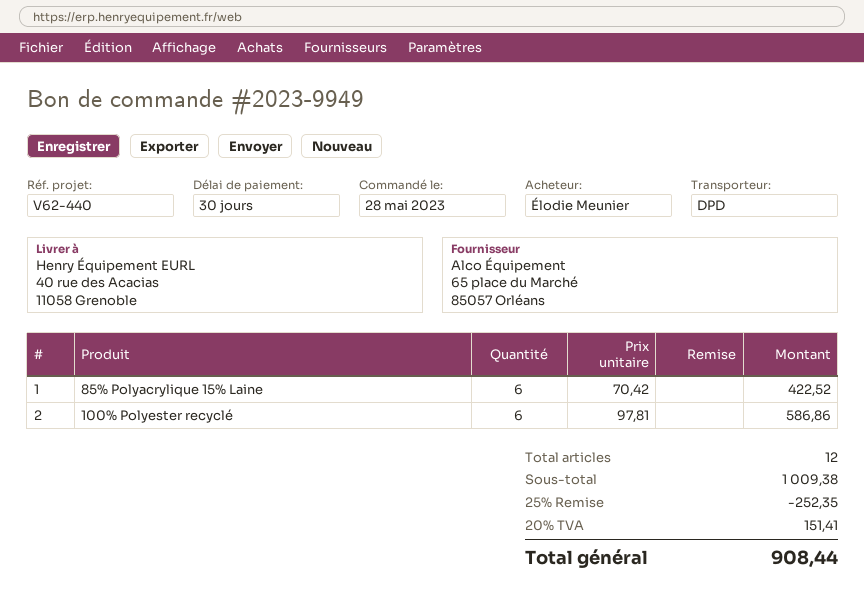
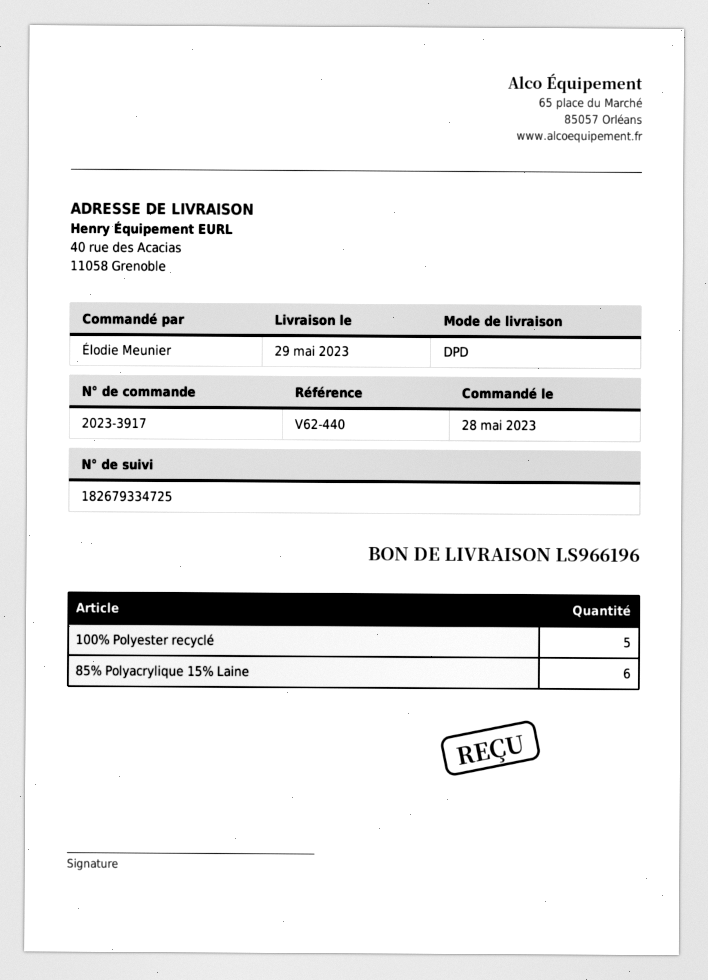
order number: 2023-9949 -> 2023-3917
100% Polyester recyclé: 6 -> 5

